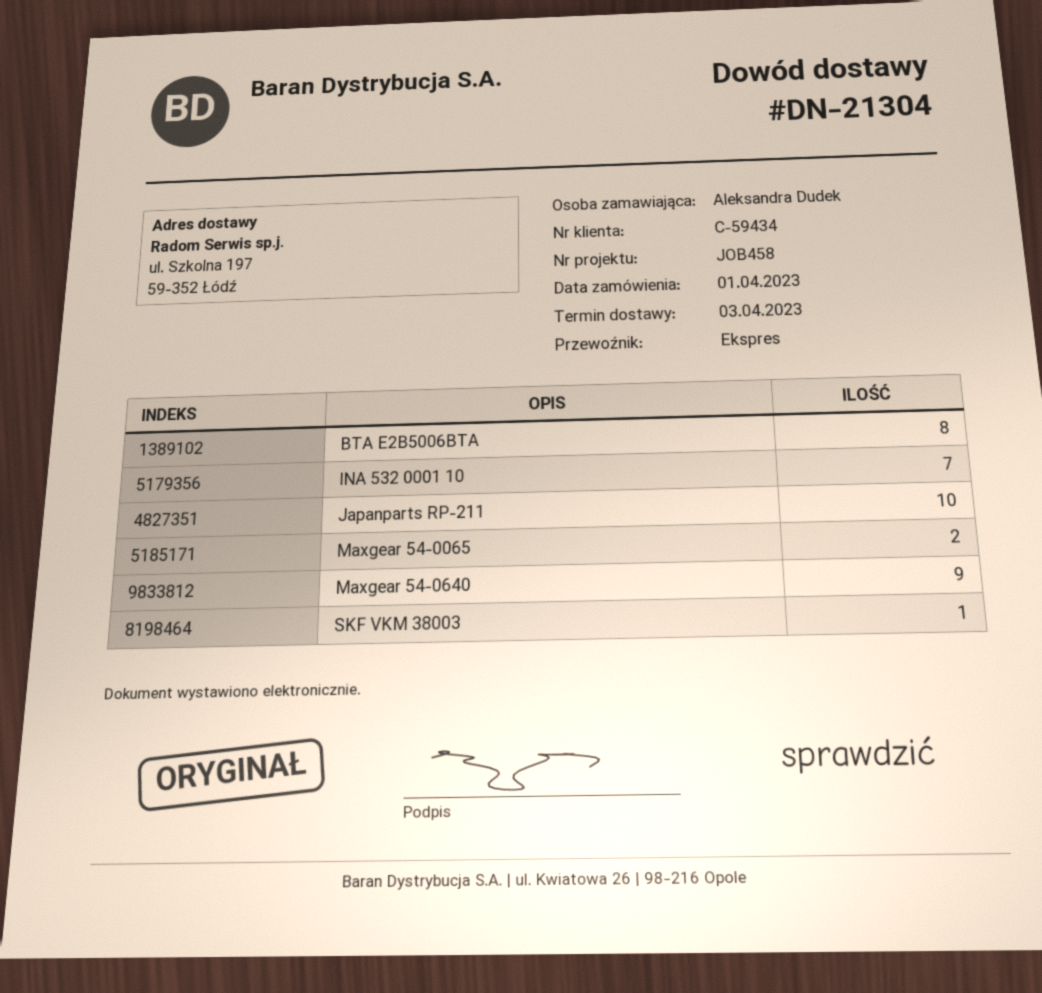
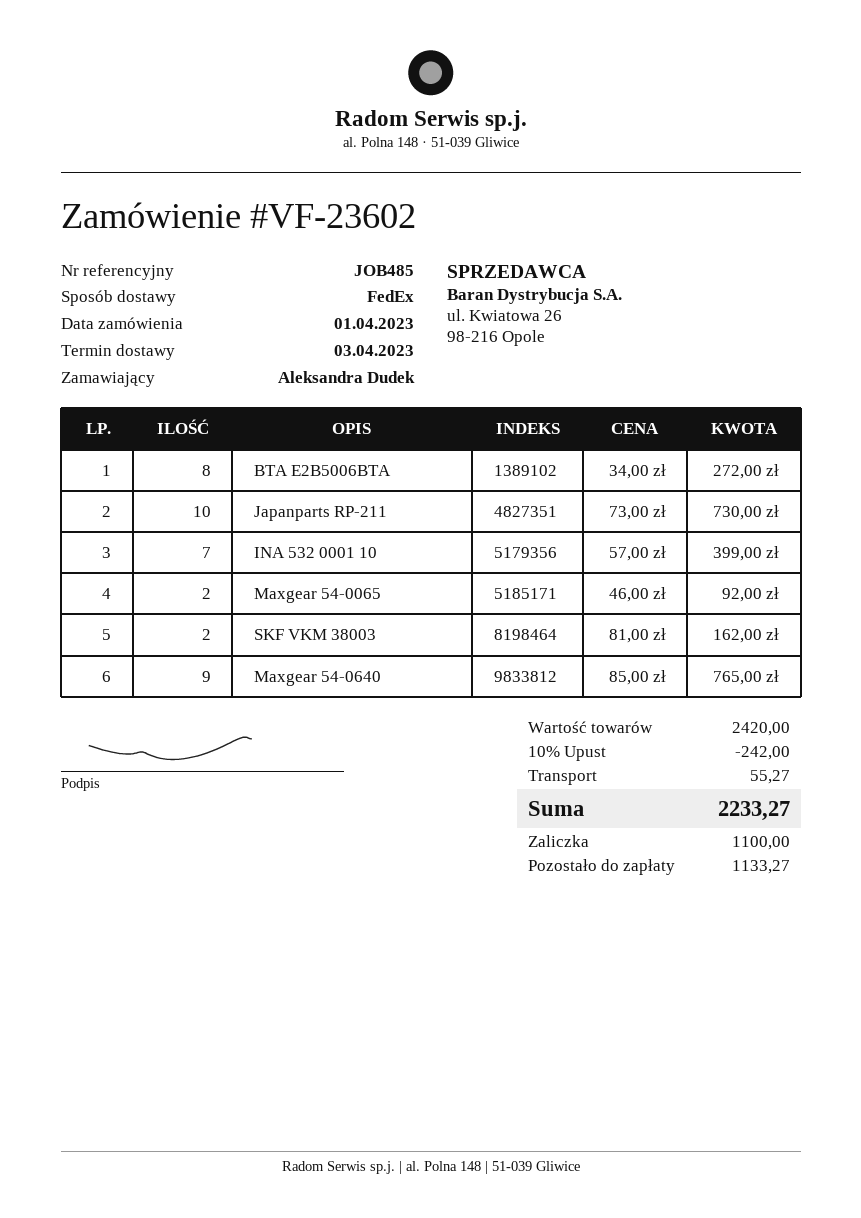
reference: JOB458 -> JOB485
shipping method: express -> FedEx
SKF VKM 38003: 1 -> 2

